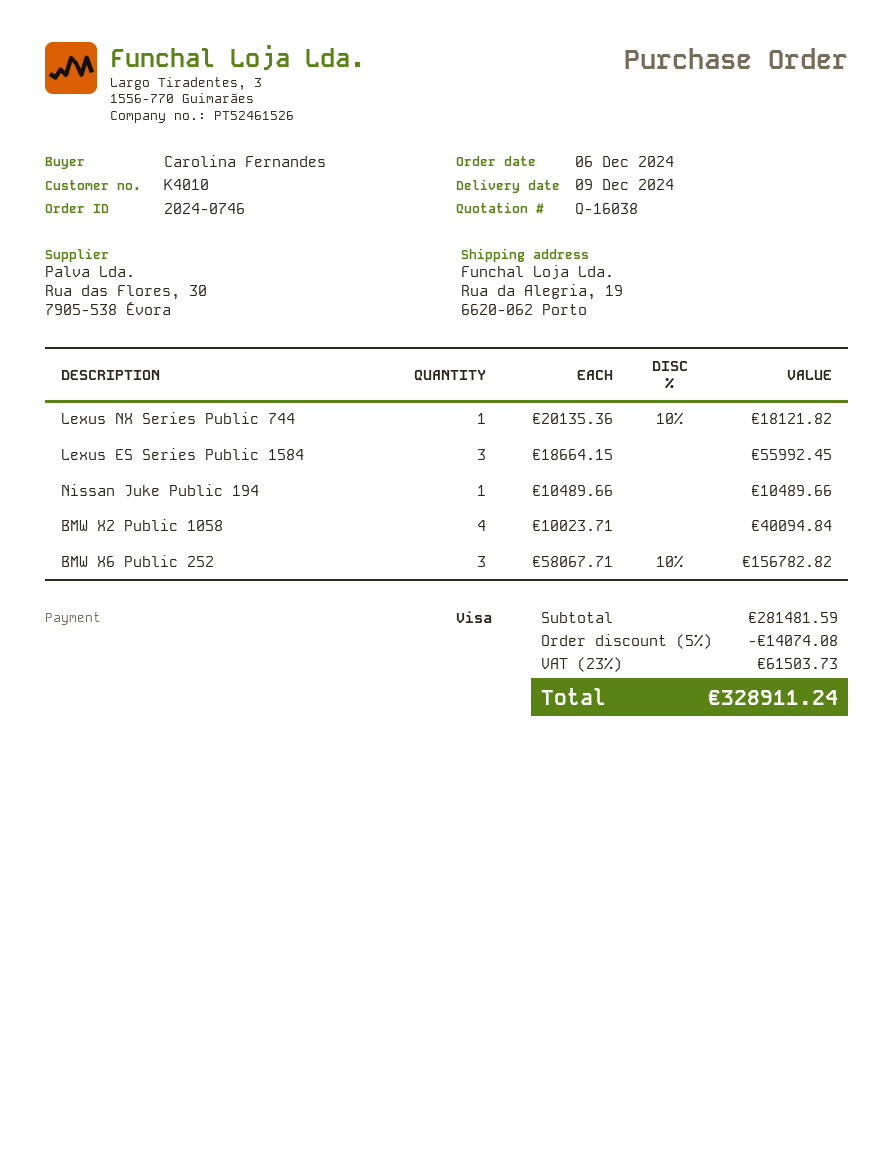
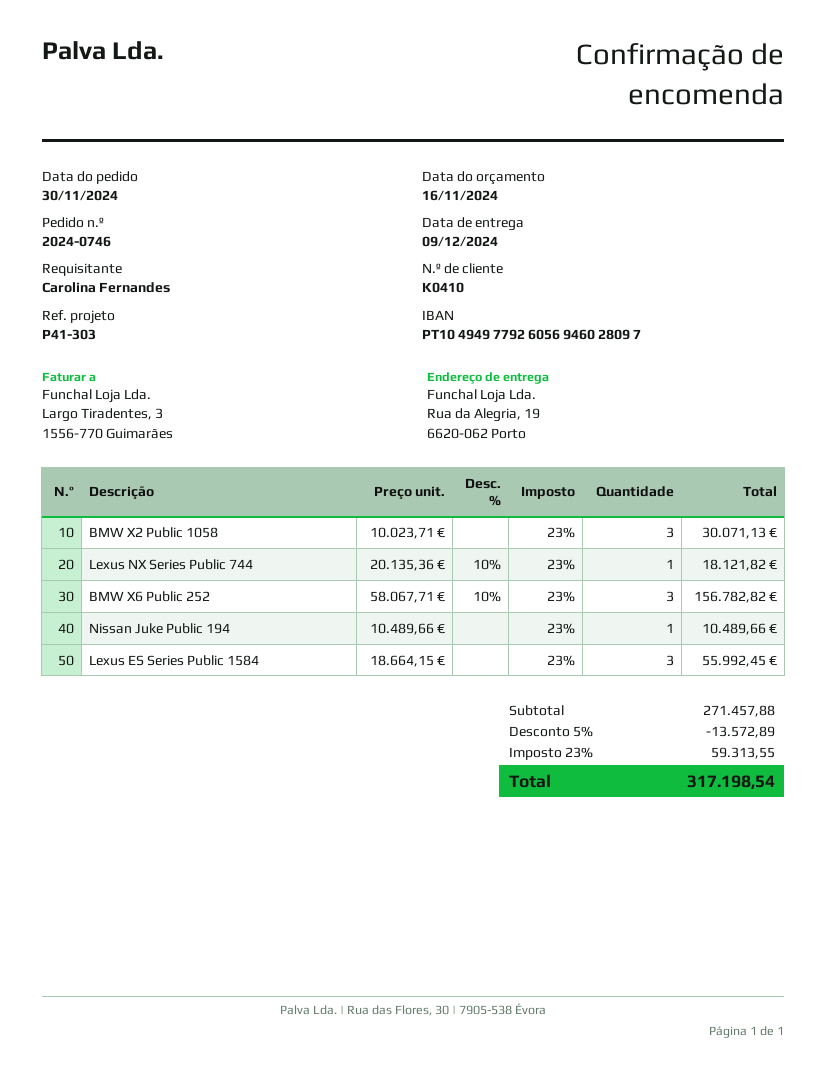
order date: 2024-12-06 -> 2024-11-30
customer number: K4010 -> K0410
BMW X2 Public 1058: 4 x 10023.71 = 40094.84 -> 3 x 10023.71 = 30071.13
subtotal: 281481.59 -> 271457.88
discount: 5% = 14074.08 -> 5% = 13572.89
tax: 23% = 61503.73 -> 23% = 59313.55
total: 328911.24 -> 317198.54

